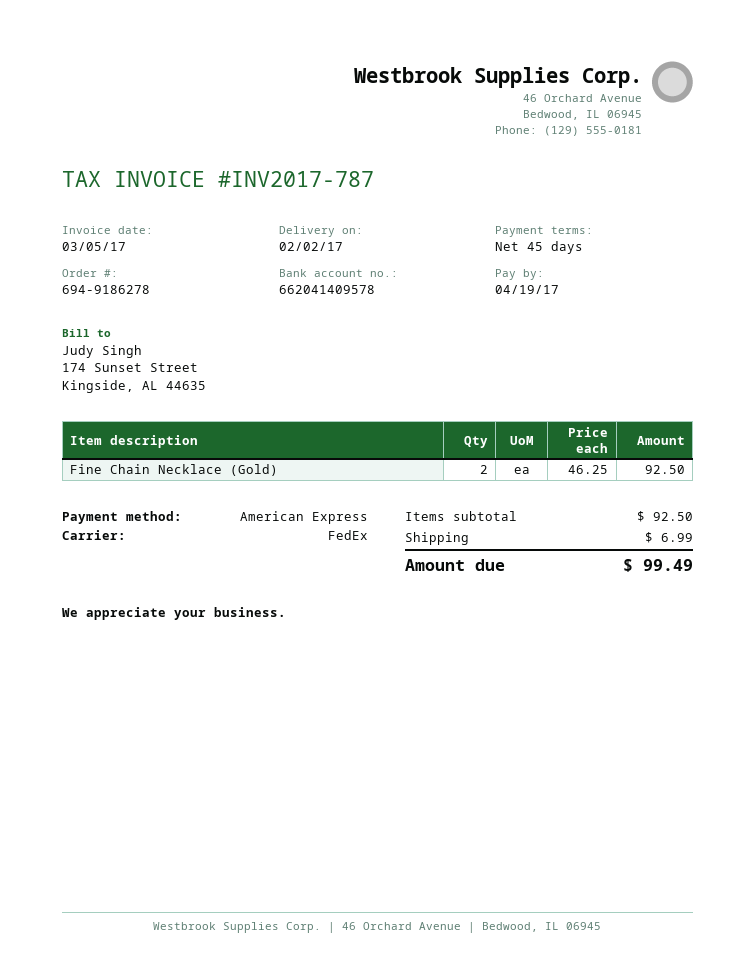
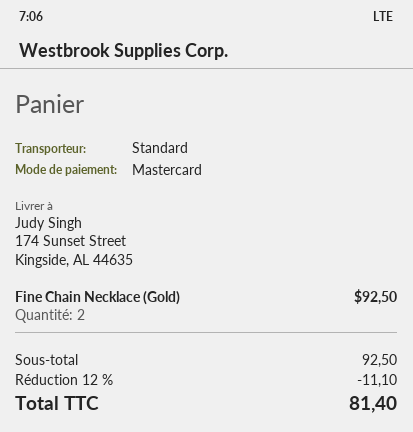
payment method: American Express -> Mastercard
shipping method: FedEx -> standard
discount: none -> 12% = 11.10
shipping: 6.99 -> none
total: 99.49 -> 81.40

